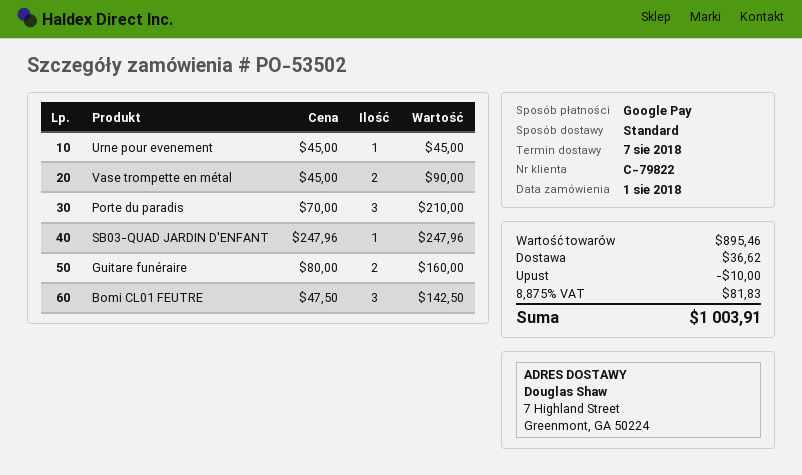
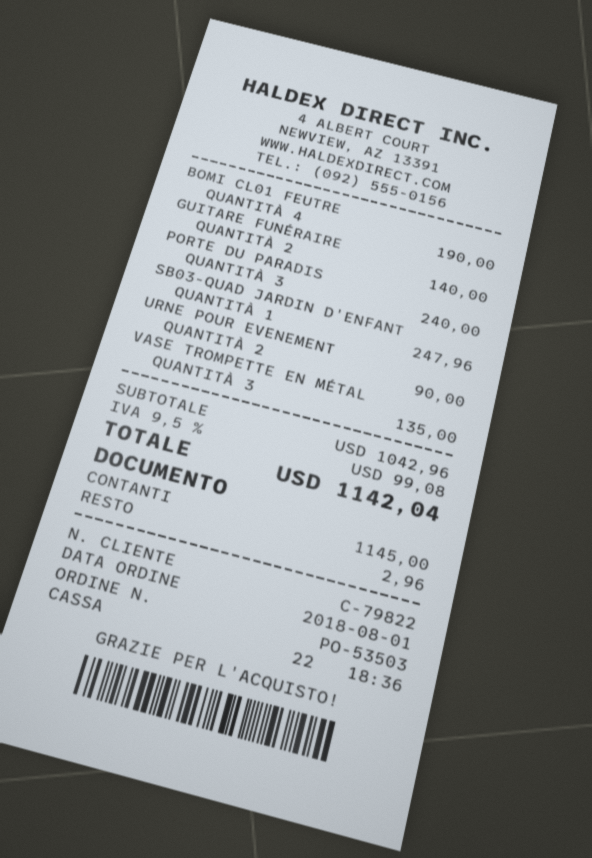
order number: PO-53502 -> PO-53503
payment method: Google Pay -> cash
Urne pour evenement: 1 for 45.00 -> 2 for 90.00
Vase trompette en métal: 2 for 90.00 -> 3 for 135.00
Porte du paradis: 3 for 210.00 -> 3 for 240.00
Guitare funéraire: 2 for 160.00 -> 2 for 140.00
Bomi CL01 FEUTRE: 3 for 142.50 -> 4 for 190.00
subtotal: 895.46 -> 1042.96
discount: 10.00 -> none
shipping: 36.62 -> none
tax: 8.875% = 81.83 -> 9.5% = 99.08
total: 1003.91 -> 1142.04

